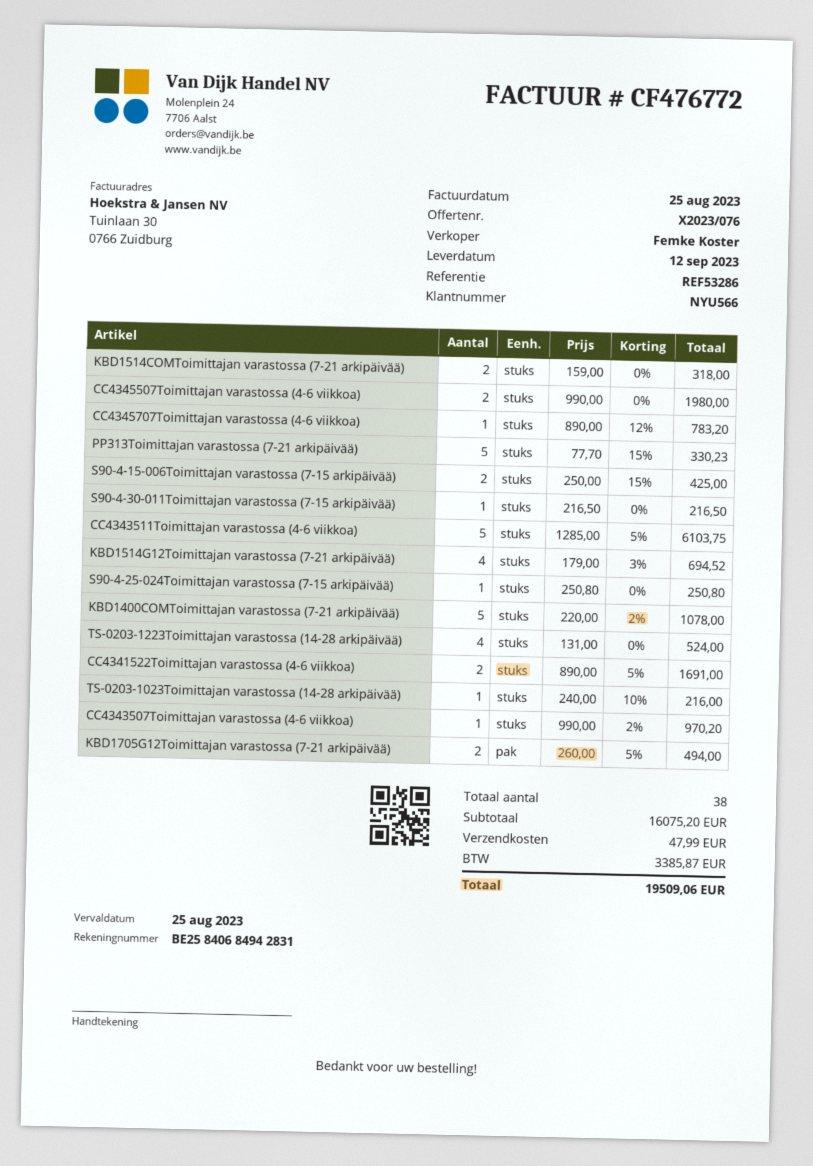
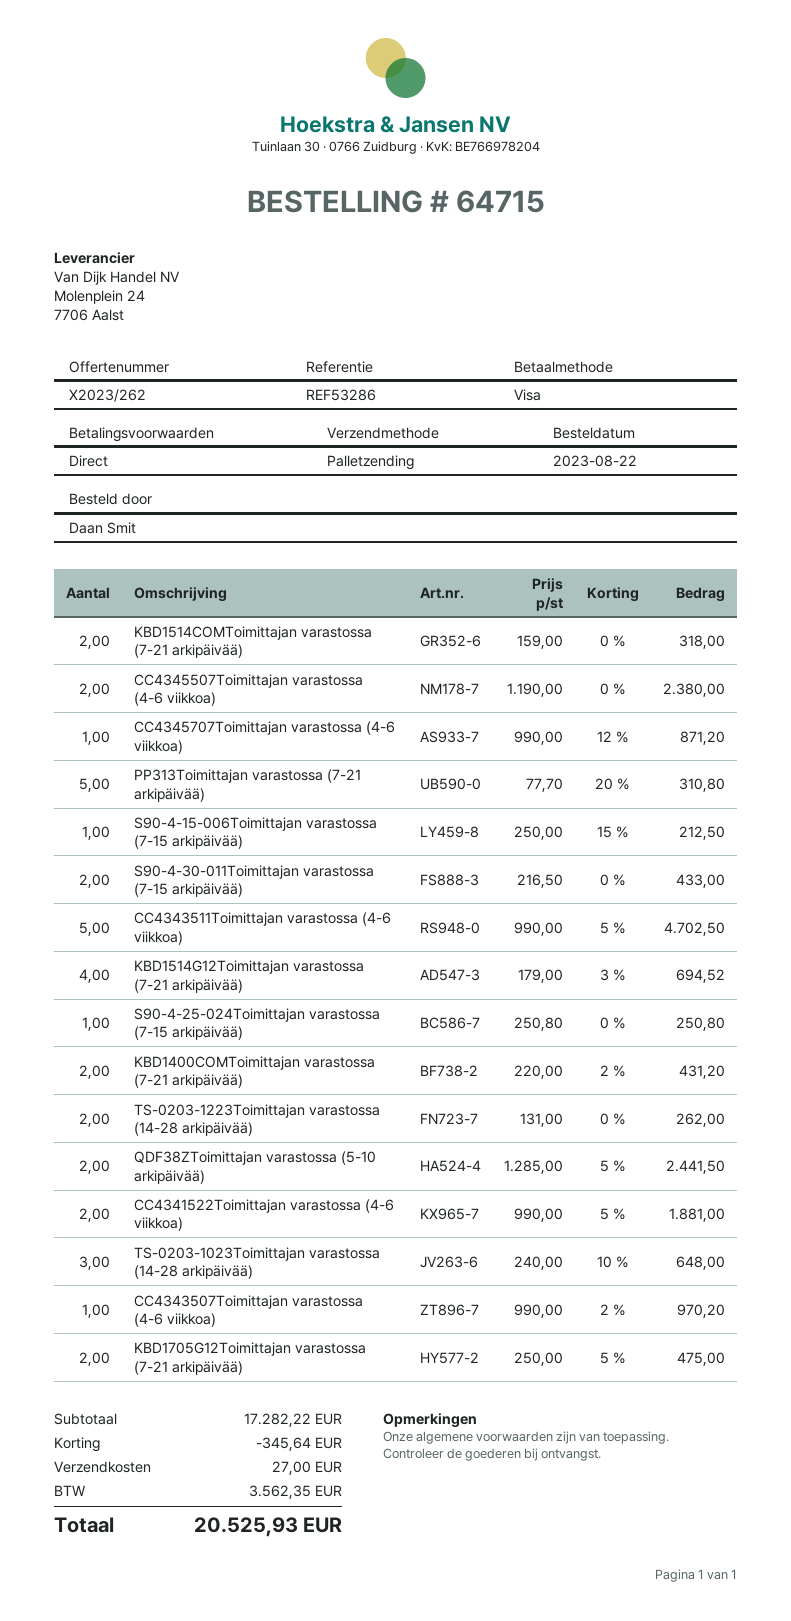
quote number: X2023/076 -> X2023/262
CC4345507Toimittajan varastossa (4-6 viikkoa): 2 x 990.00 = 1980.00 -> 2 x 1190.00 = 2380.00
CC4345707Toimittajan varastossa (4-6 viikkoa): 1 x 890.00 - 12% = 783.20 -> 1 x 990.00 - 12% = 871.20
PP313Toimittajan varastossa (7-21 arkipäivää): 5 x 77.70 - 15% = 330.23 -> 5 x 77.70 - 20% = 310.80
S90-4-15-006Toimittajan varastossa (7-15 arkipäivää): 2 x 250.00 - 15% = 425.00 -> 1 x 250.00 - 15% = 212.50
S90-4-30-011Toimittajan varastossa (7-15 arkipäivää): 1 x 216.50 = 216.50 -> 2 x 216.50 = 433.00
CC4343511Toimittajan varastossa (4-6 viikkoa): 5 x 1285.00 - 5% = 6103.75 -> 5 x 990.00 - 5% = 4702.50
KBD1400COMToimittajan varastossa (7-21 arkipäivää): 5 x 220.00 - 2% = 1078.00 -> 2 x 220.00 - 2% = 431.20
TS-0203-1223Toimittajan varastossa (14-28 arkipäivää): 4 x 131.00 = 524.00 -> 2 x 131.00 = 262.00
CC4341522Toimittajan varastossa (4-6 viikkoa): 2 x 890.00 - 5% = 1691.00 -> 2 x 990.00 - 5% = 1881.00
TS-0203-1023Toimittajan varastossa (14-28 arkipäivää): 1 x 240.00 - 10% = 216.00 -> 3 x 240.00 - 10% = 648.00
KBD1705G12Toimittajan varastossa (7-21 arkipäivää): 2 x 260.00 - 5% = 494.00 -> 2 x 250.00 - 5% = 475.00
QDF38ZToimittajan varastossa (5-10 arkipäivää): none -> 2 x 1285.00 - 5% = 2441.50
subtotal: 16075.20 -> 17282.22
discount: none -> 345.64
shipping: 47.99 -> 27.00
tax: 3385.87 -> 3562.35
total: 19509.06 -> 20525.93

